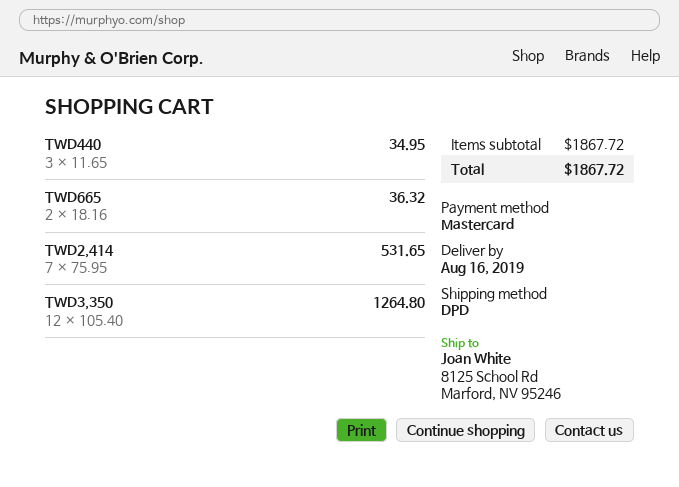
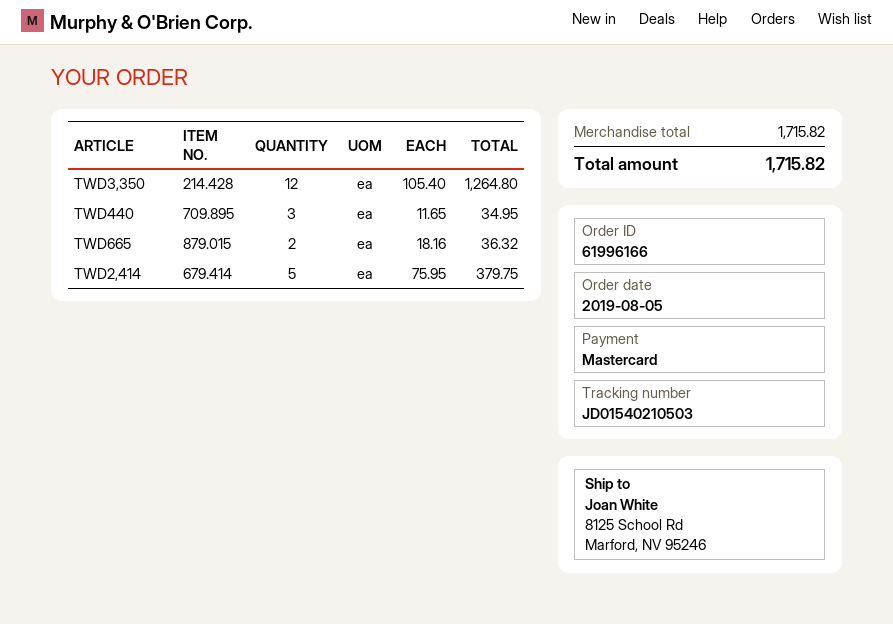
TWD2,414: 7 x 75.95 = 531.65 -> 5 x 75.95 = 379.75
subtotal: 1867.72 -> 1715.82
total: 1867.72 -> 1715.82

